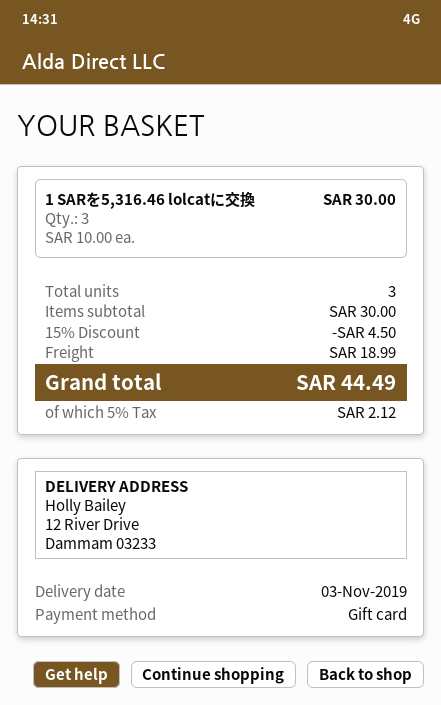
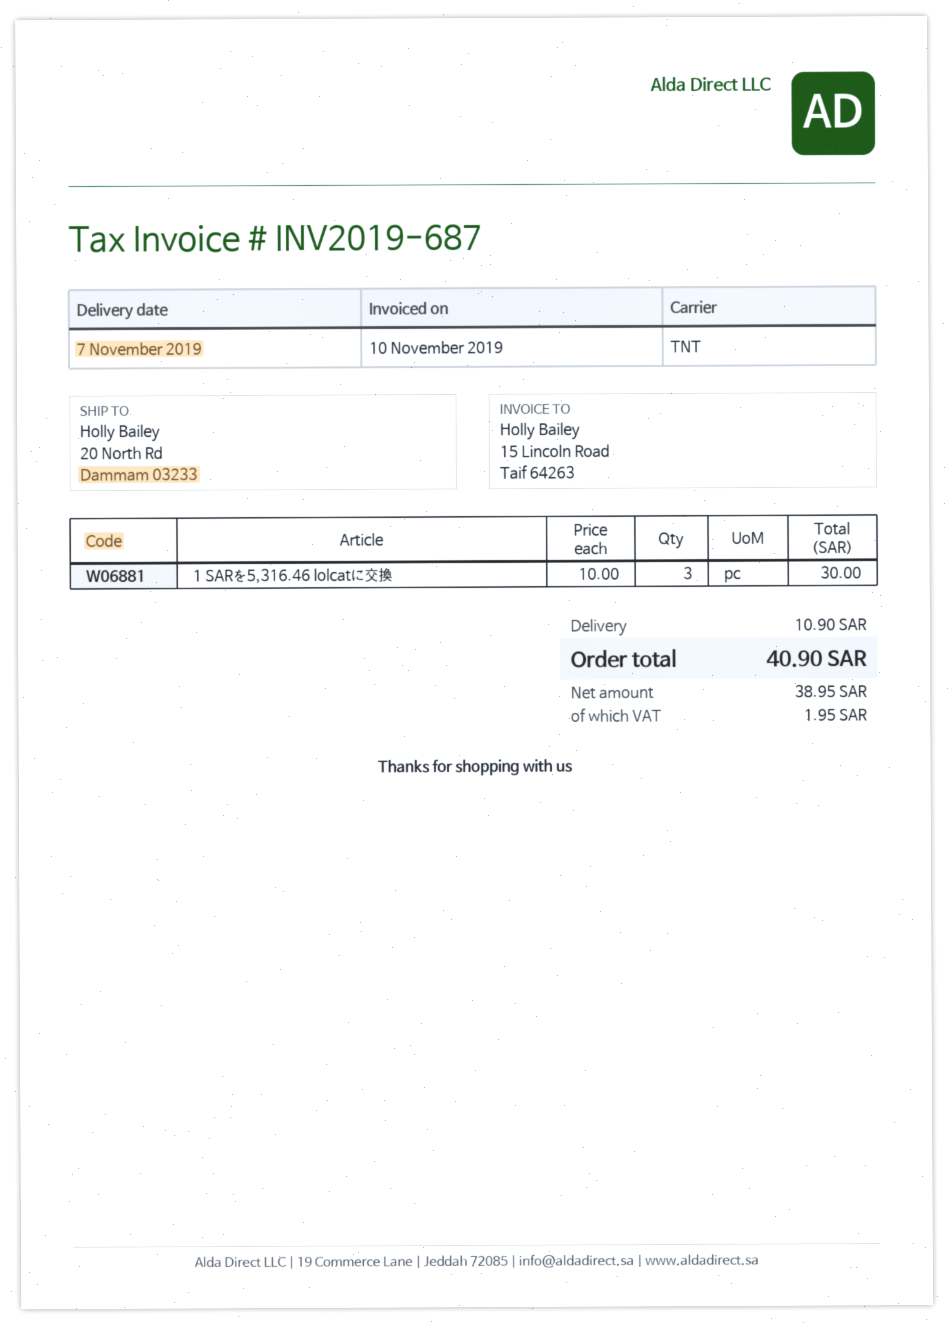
delivery date: 2019-11-03 -> 2019-11-07
ship to: 12 River Drive, Dammam 03233 -> 20 North Rd, Dammam 03233
discount: 15% = 4.50 -> none
shipping: 18.99 -> 10.90
tax: 2.12 -> 1.95
total: 44.49 -> 40.90

